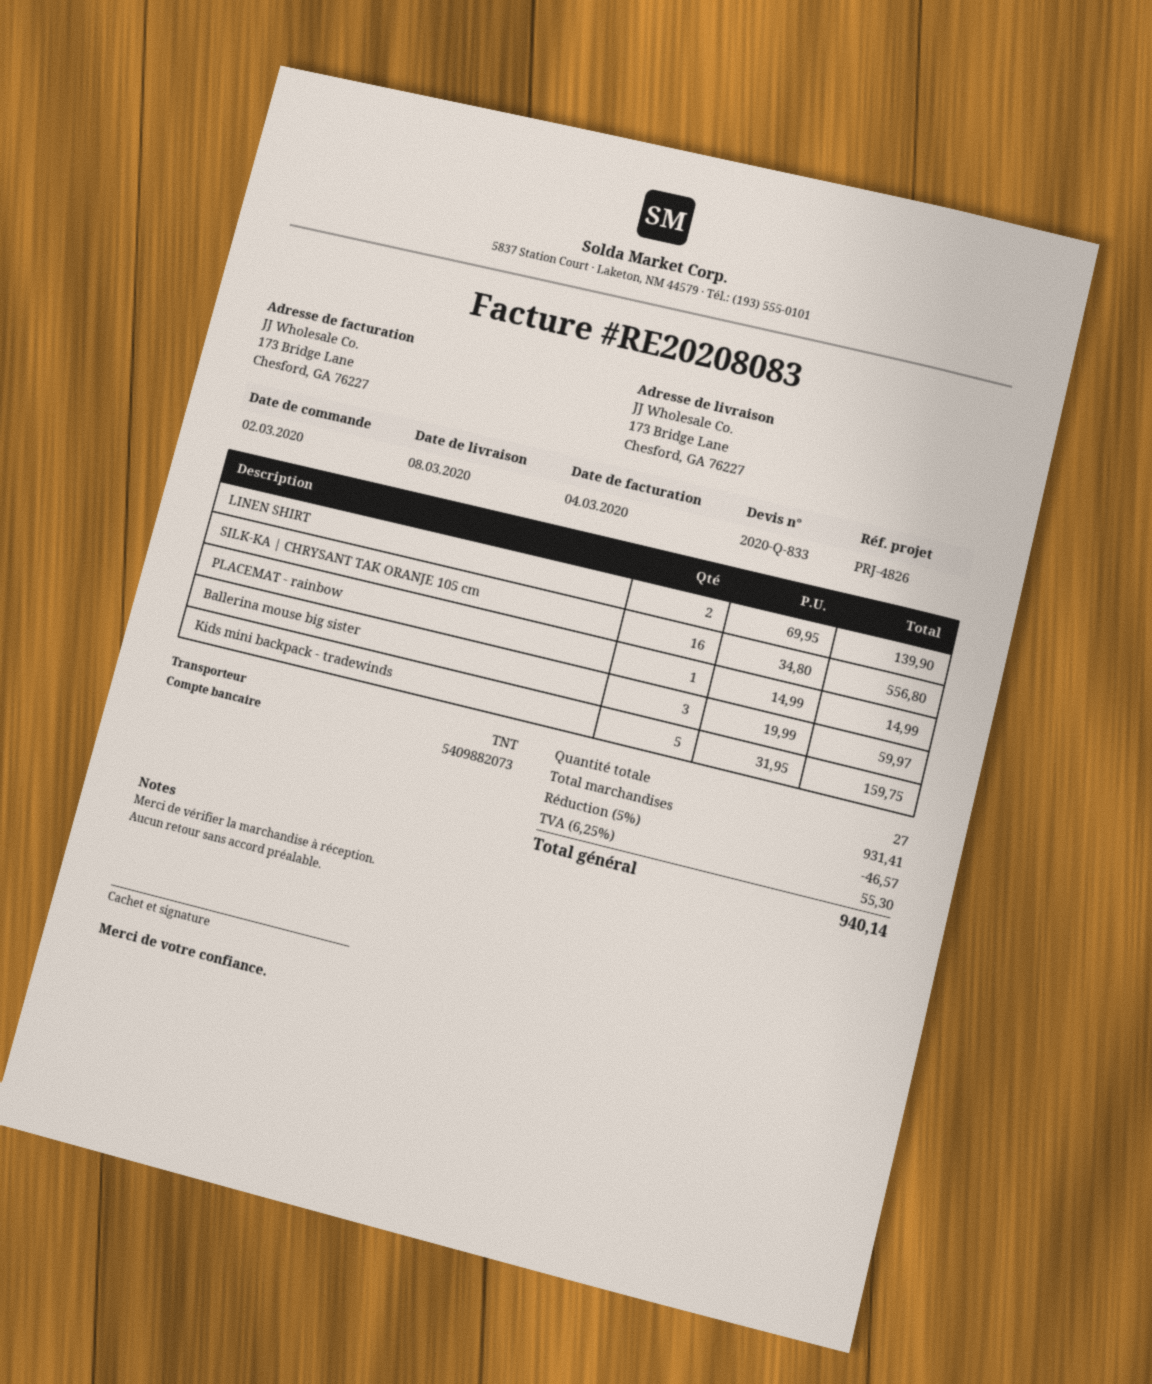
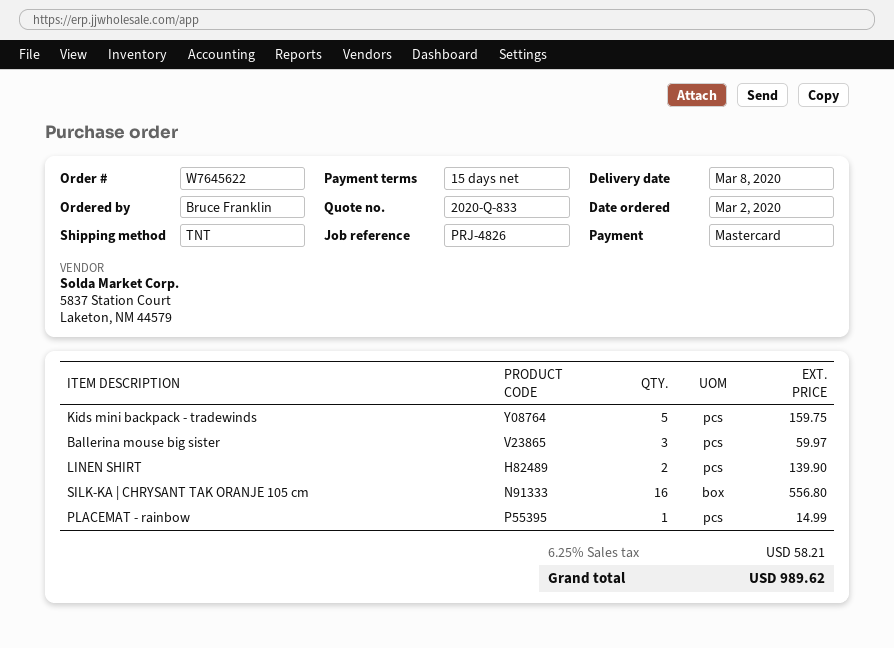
discount: 5% = 46.57 -> none
tax: 6.25% = 55.30 -> 6.25% = 58.21
total: 940.14 -> 989.62

